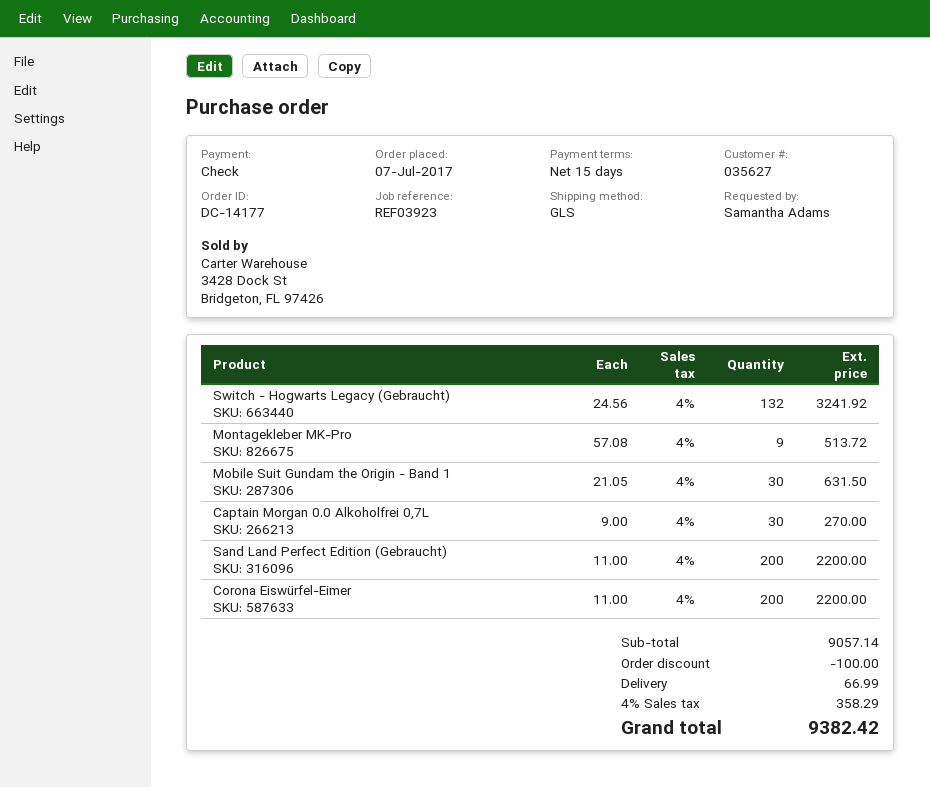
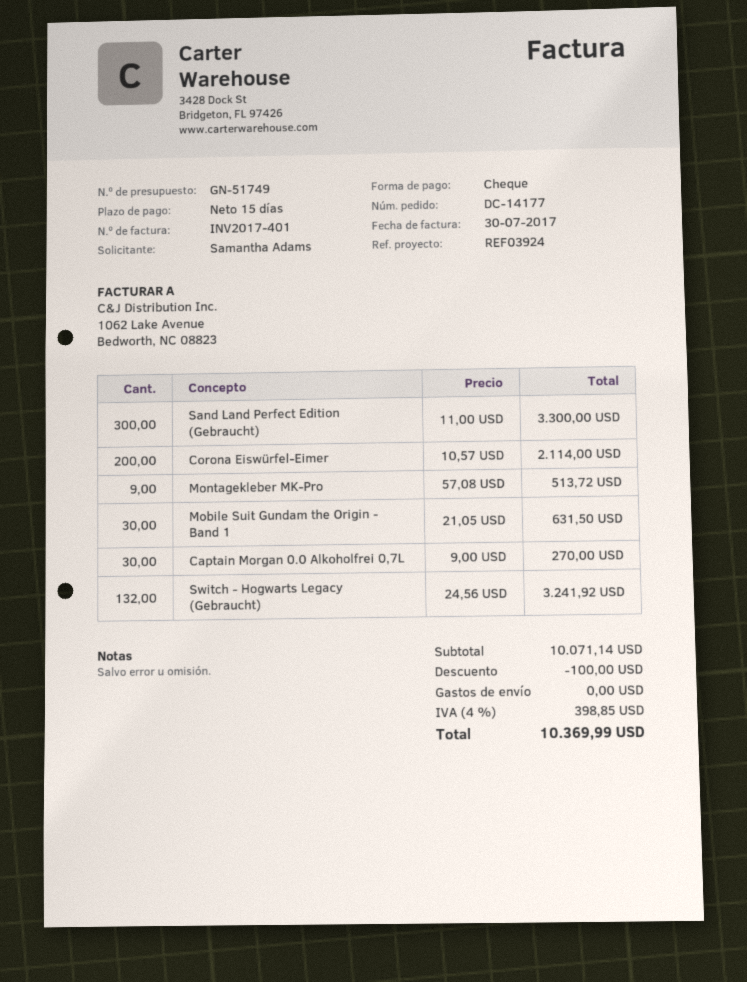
reference: REF03923 -> REF03924
Sand Land Perfect Edition (Gebraucht): 200 x 11.00 = 2200.00 -> 300 x 11.00 = 3300.00
Corona Eiswürfel-Eimer: 200 x 11.00 = 2200.00 -> 200 x 10.57 = 2114.00
subtotal: 9057.14 -> 10071.14
shipping: 66.99 -> 0.00
tax: 4% = 358.29 -> 4% = 398.85
total: 9382.42 -> 10369.99

